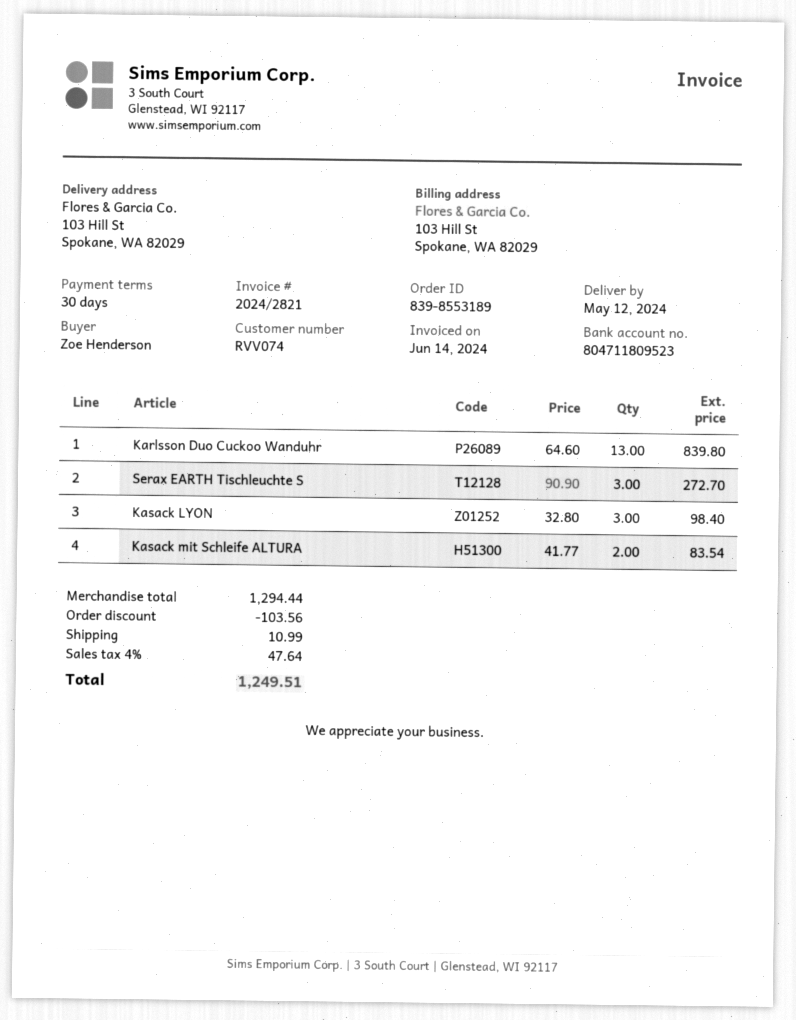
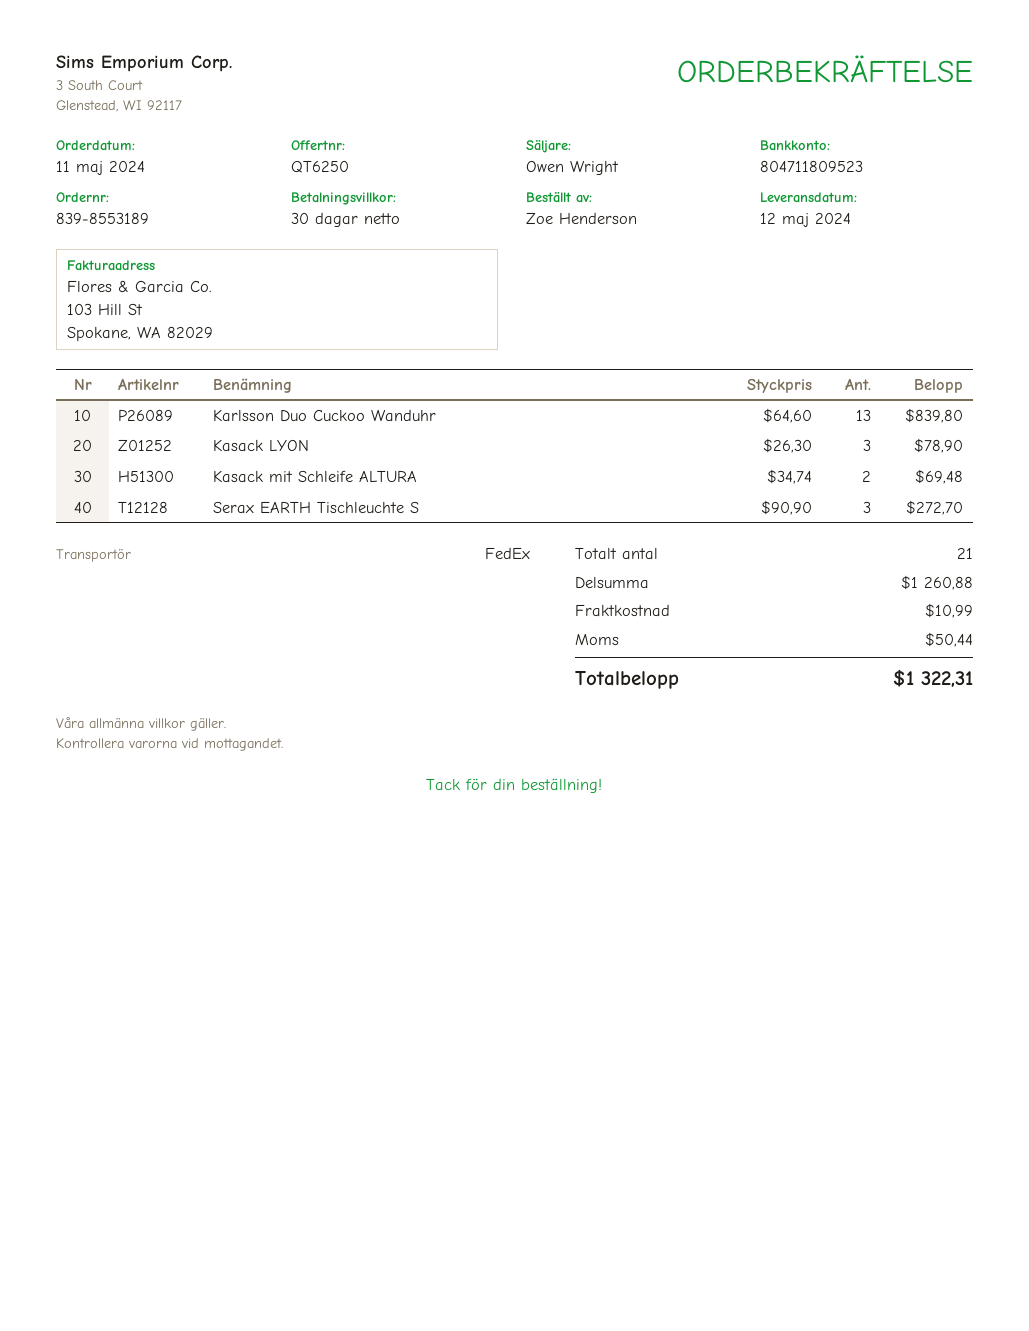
Kasack LYON: 3 x 32.80 = 98.40 -> 3 x 26.30 = 78.90
Kasack mit Schleife ALTURA: 2 x 41.77 = 83.54 -> 2 x 34.74 = 69.48
subtotal: 1294.44 -> 1260.88
discount: 103.56 -> none
tax: 47.64 -> 50.44
total: 1249.51 -> 1322.31

